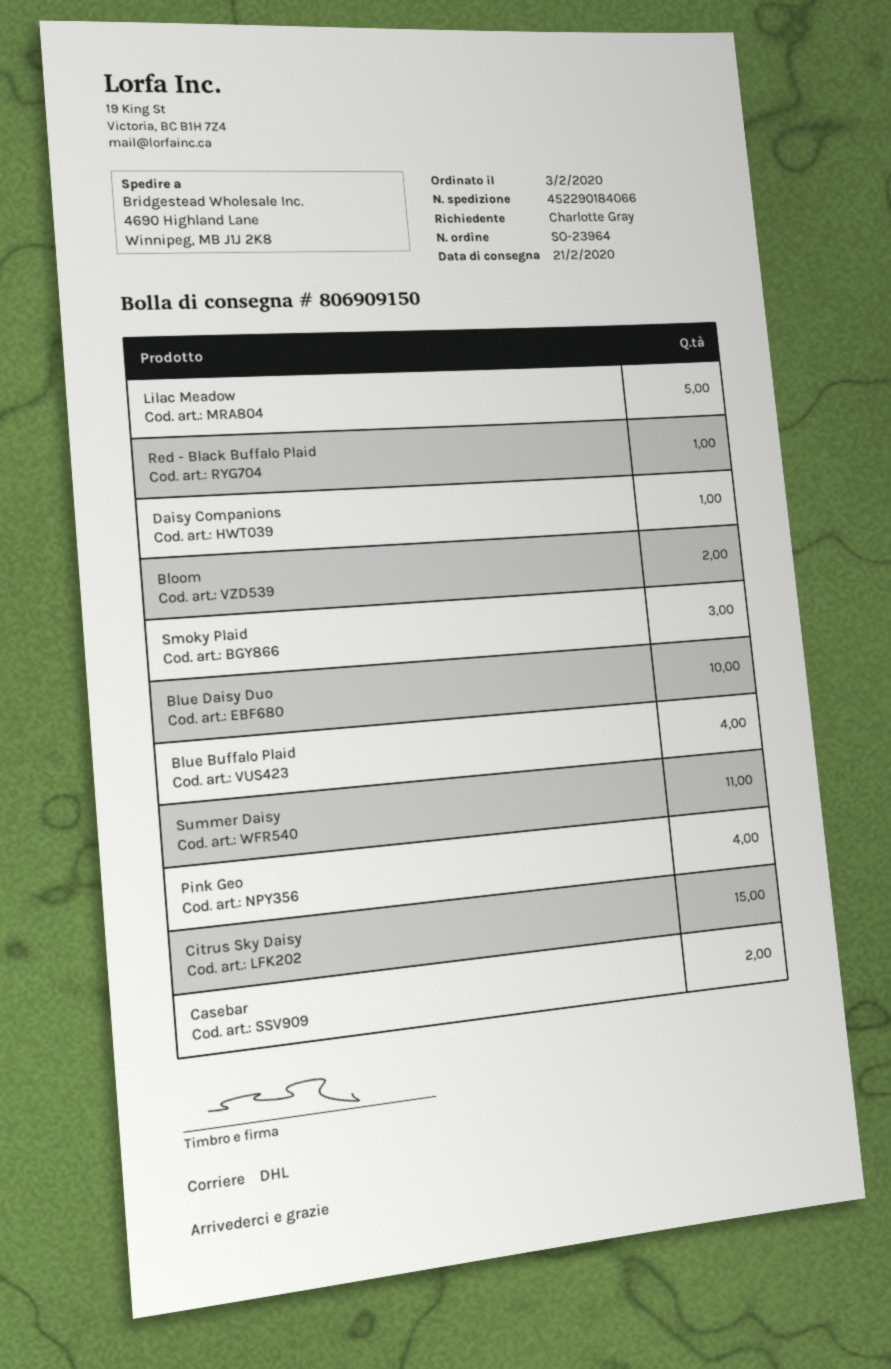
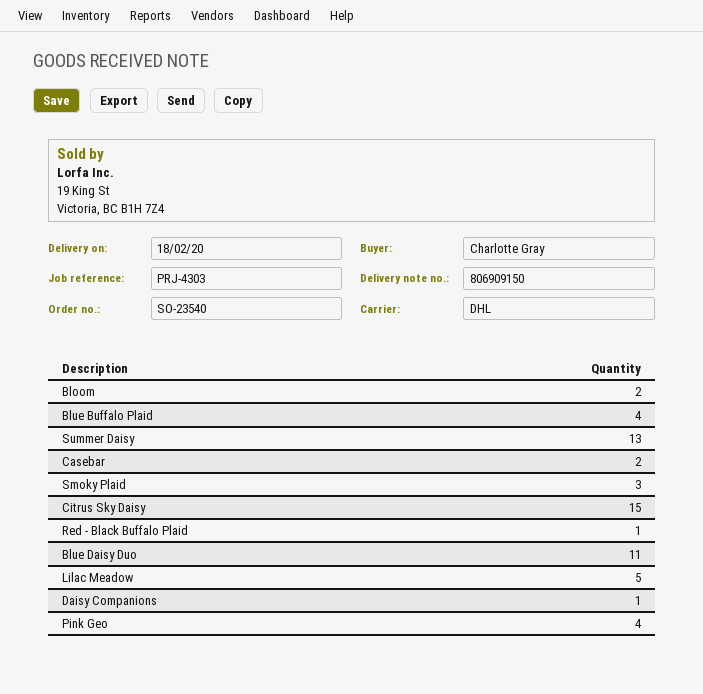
order number: SO-23964 -> SO-23540
delivery date: 2020-02-21 -> 2020-02-18
Blue Daisy Duo: 10 -> 11
Summer Daisy: 11 -> 13

